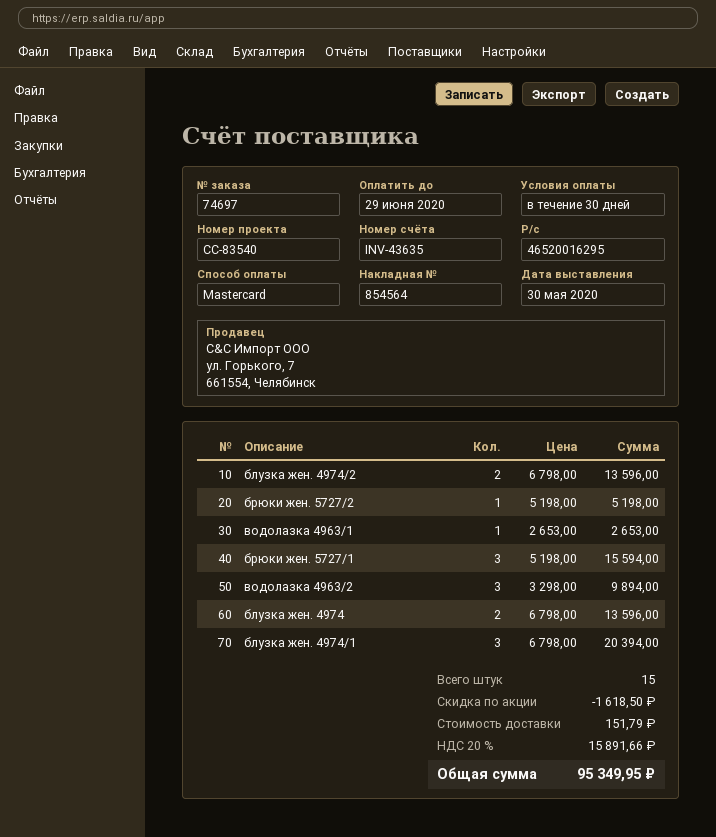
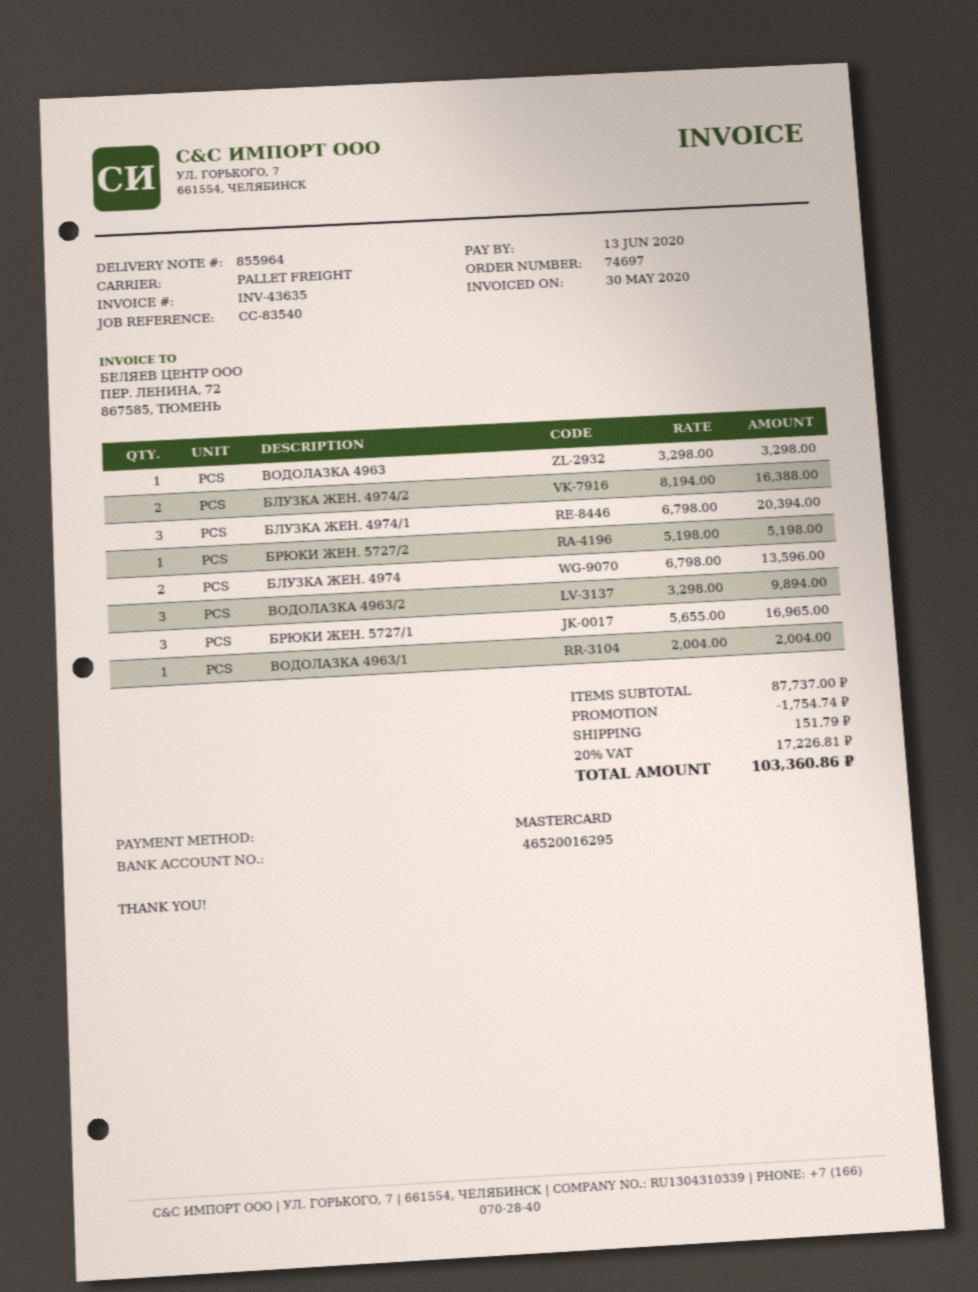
delivery note number: 854564 -> 855964
due date: 2020-06-29 -> 2020-06-13
блузка жен. 4974/2: 2 x 6798.00 = 13596.00 -> 2 x 8194.00 = 16388.00
водолазка 4963/1: 1 x 2653.00 = 2653.00 -> 1 x 2004.00 = 2004.00
брюки жен. 5727/1: 3 x 5198.00 = 15594.00 -> 3 x 5655.00 = 16965.00
ВОДОЛАЗКА 4963: none -> 1 x 3298.00 = 3298.00
discount: 1618.50 -> 1754.74
tax: 20% = 15891.66 -> 20% = 17226.81
total: 95349.95 -> 103360.86

